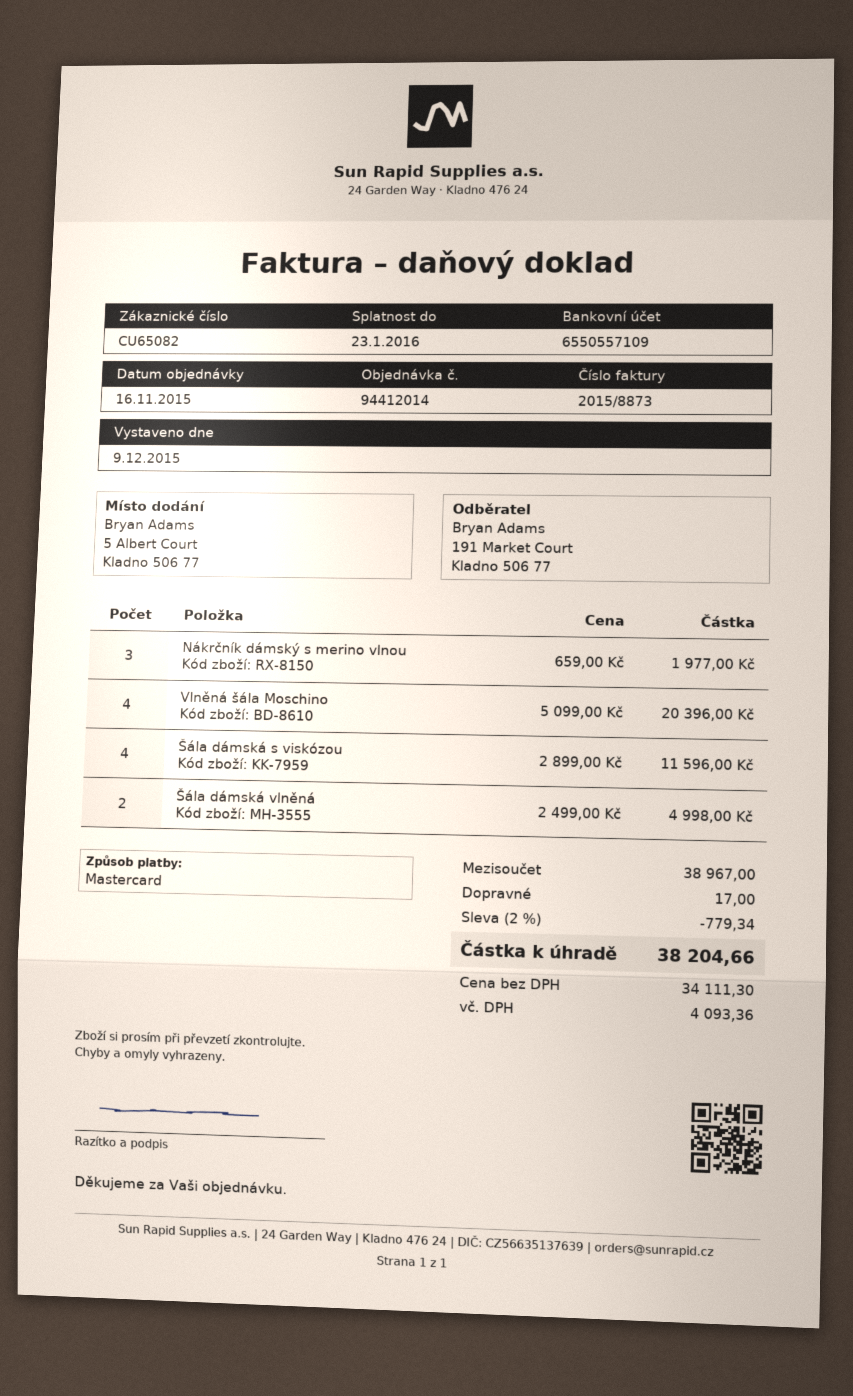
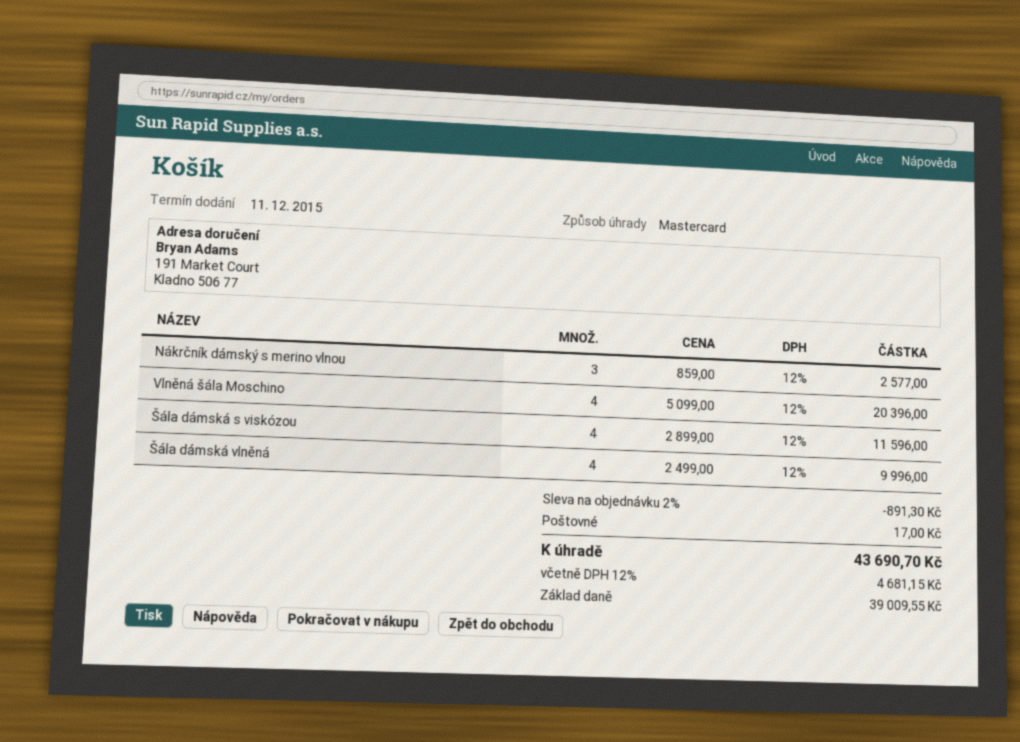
ship to: 5 Albert Court, Kladno 506 77 -> 191 Market Court, Kladno 506 77
Nákrčník dámský s merino vlnou: 3 x 659.00 = 1977.00 -> 3 x 859.00 = 2577.00
Šála dámská vlněná: 2 x 2499.00 = 4998.00 -> 4 x 2499.00 = 9996.00
discount: 2% = 779.34 -> 2% = 891.30
net: 34111.30 -> 39009.55
tax: 4093.36 -> 4681.15
total: 38204.66 -> 43690.70

